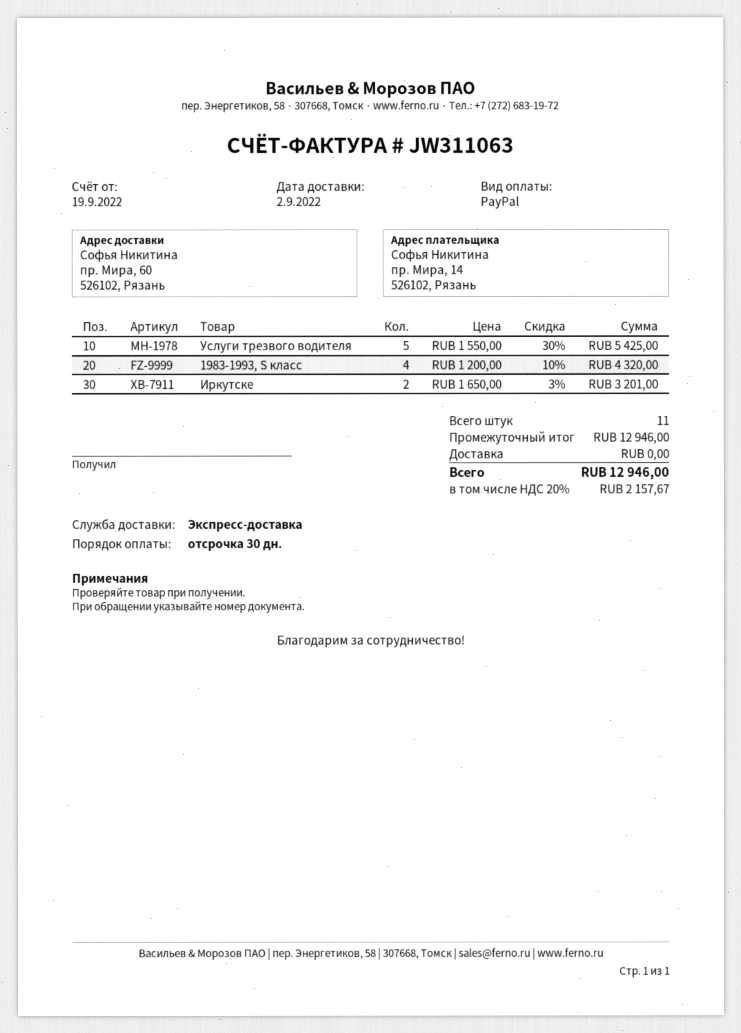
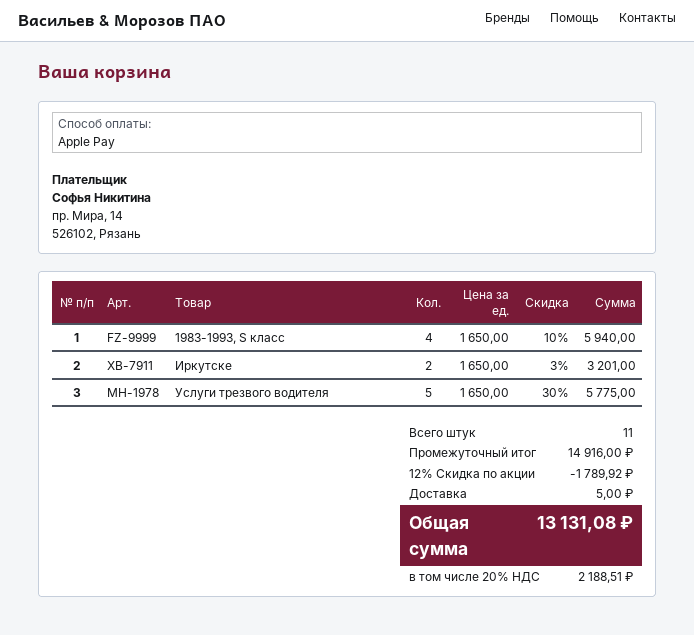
payment method: PayPal -> Apple Pay
Услуги трезвого водителя: 5 x 1550.00 - 30% = 5425.00 -> 5 x 1650.00 - 30% = 5775.00
1983-1993, S класс: 4 x 1200.00 - 10% = 4320.00 -> 4 x 1650.00 - 10% = 5940.00
subtotal: 12946.00 -> 14916.00
discount: none -> 12% = 1789.92
shipping: 0.00 -> 5.00
tax: 20% = 2157.67 -> 20% = 2188.51
total: 12946.00 -> 13131.08

